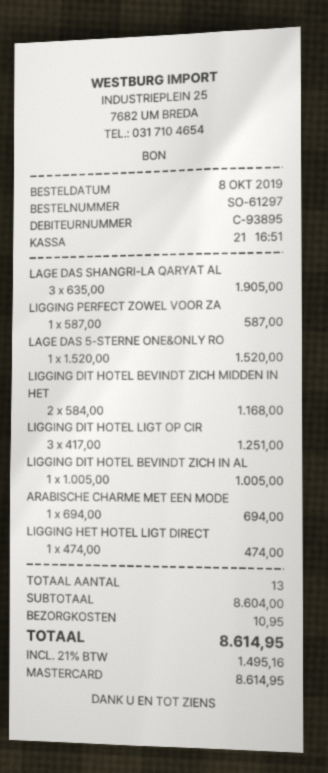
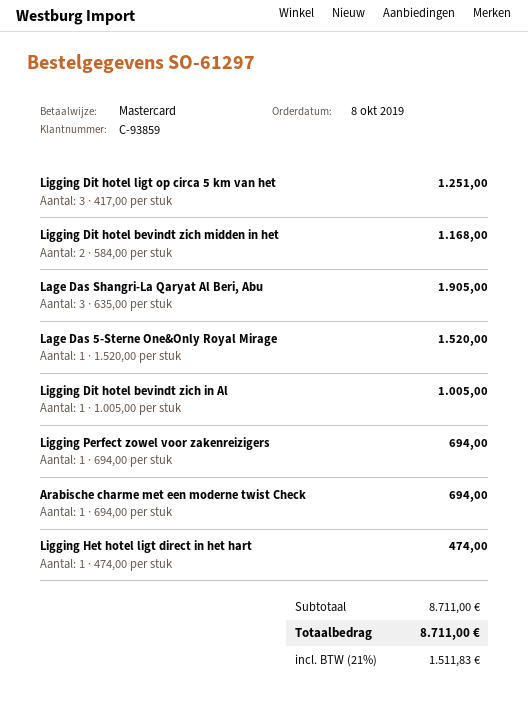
customer number: C-93895 -> C-93859
LIGGING PERFECT ZOWEL VOOR ZA: 1 x 587.00 = 587.00 -> 1 x 694.00 = 694.00
subtotal: 8604.00 -> 8711.00
shipping: 10.95 -> none
tax: 21% = 1495.16 -> 21% = 1511.83
total: 8614.95 -> 8711.00

